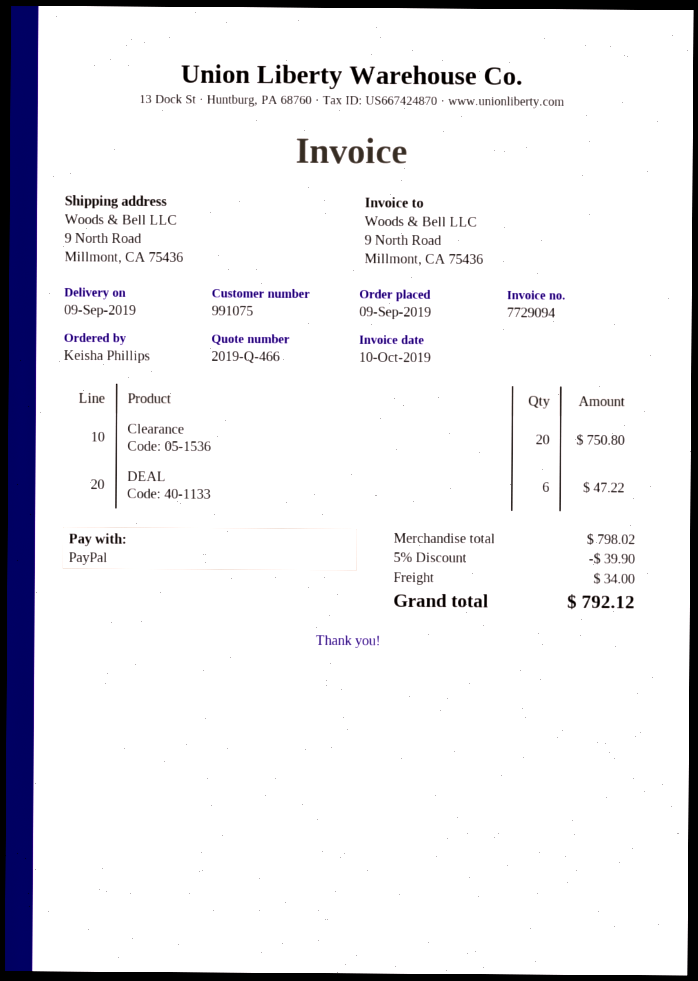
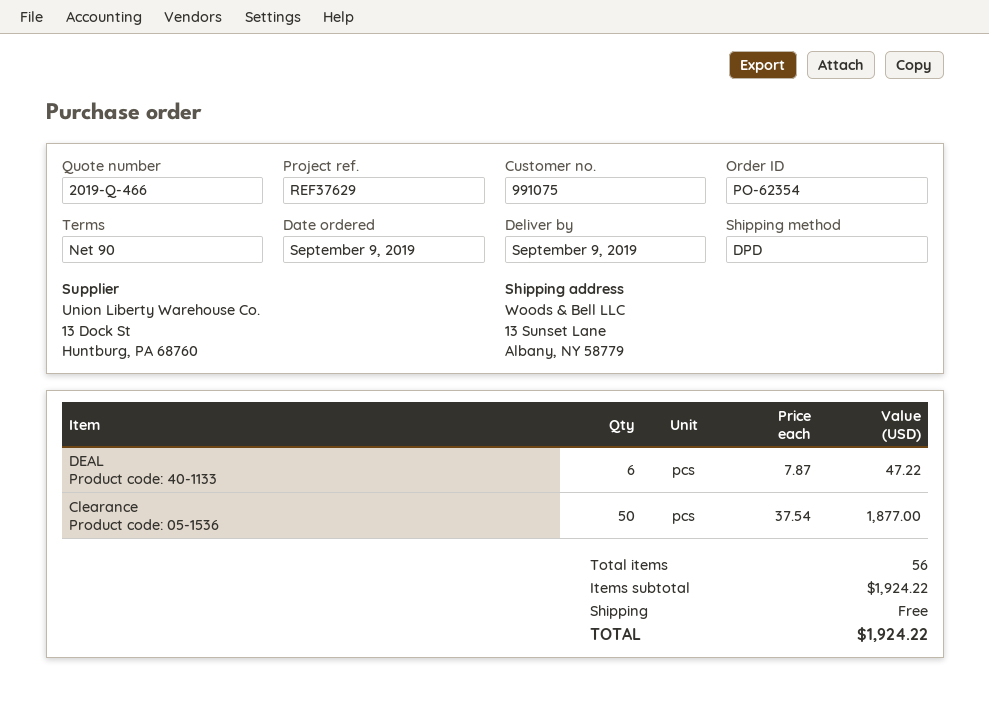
ship to: 9 North Road, Millmont, CA 75436 -> 13 Sunset Lane, Albany, NY 58779
Clearance: 20 for 750.80 -> 50 for 1877.00
subtotal: 798.02 -> 1924.22
discount: 5% = 39.90 -> none
shipping: 34.00 -> 0.00
total: 792.12 -> 1924.22

